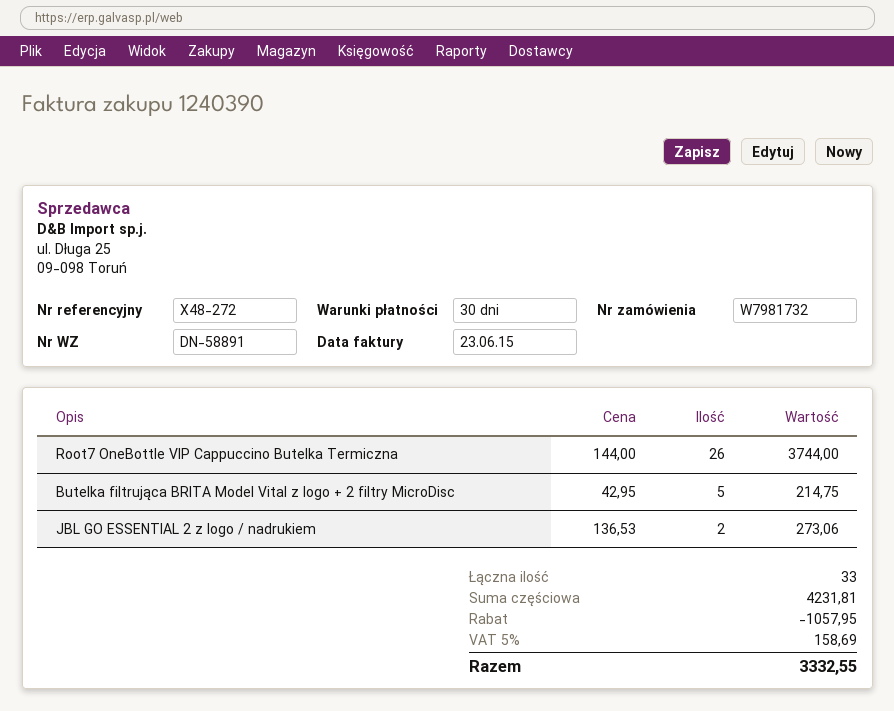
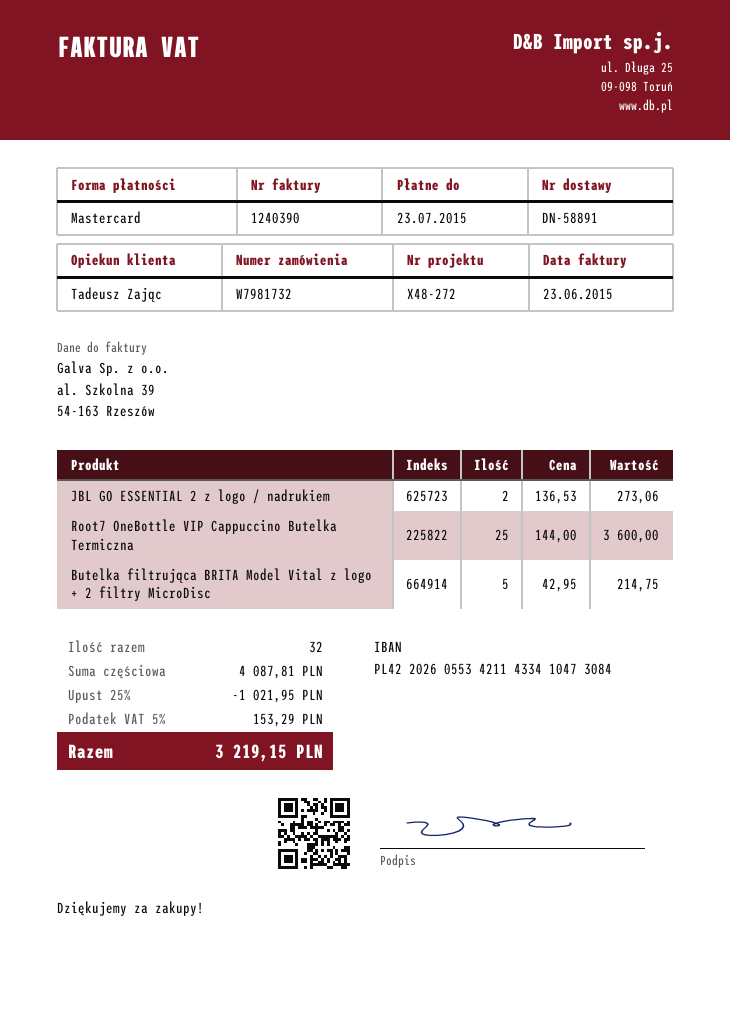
Root7 OneBottle VIP Cappuccino Butelka Termiczna: 26 x 144.00 = 3744.00 -> 25 x 144.00 = 3600.00
total quantity: 33 -> 32
subtotal: 4231.81 -> 4087.81
discount: 1057.95 -> 1021.95
tax: 5% = 158.69 -> 5% = 153.29
total: 3332.55 -> 3219.15

